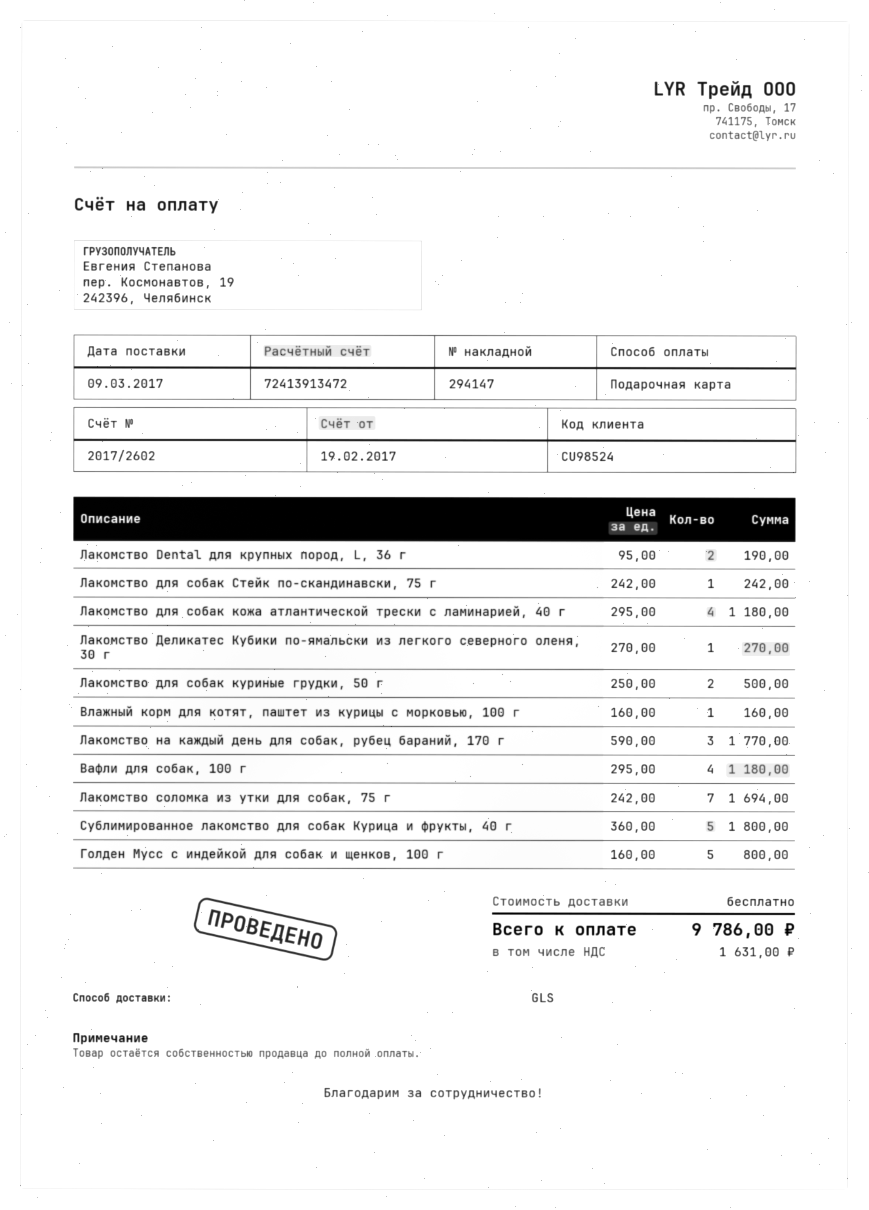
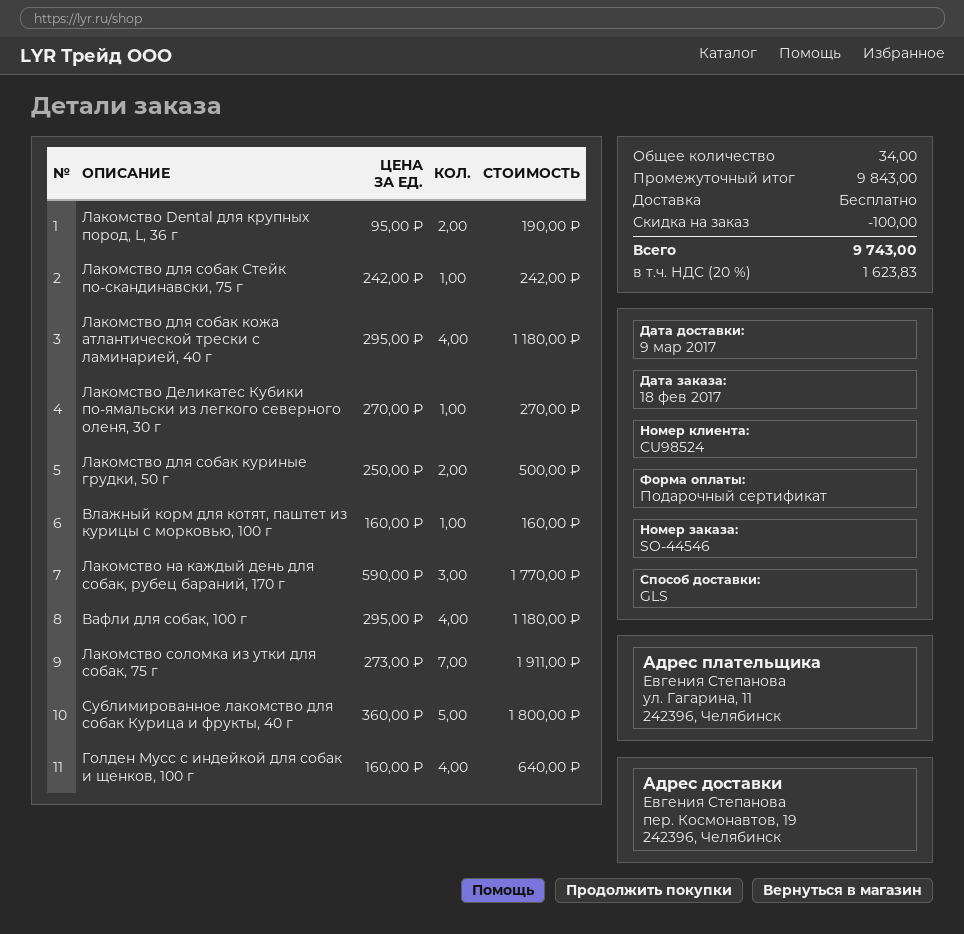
Лакомство соломка из утки для собак, 75 г: 7 x 242.00 = 1694.00 -> 7 x 273.00 = 1911.00
Голден Мусс с индейкой для собак и щенков, 100 г: 5 x 160.00 = 800.00 -> 4 x 160.00 = 640.00
discount: none -> 100.00
tax: 1631.00 -> 1623.83
total: 9786.00 -> 9743.00

